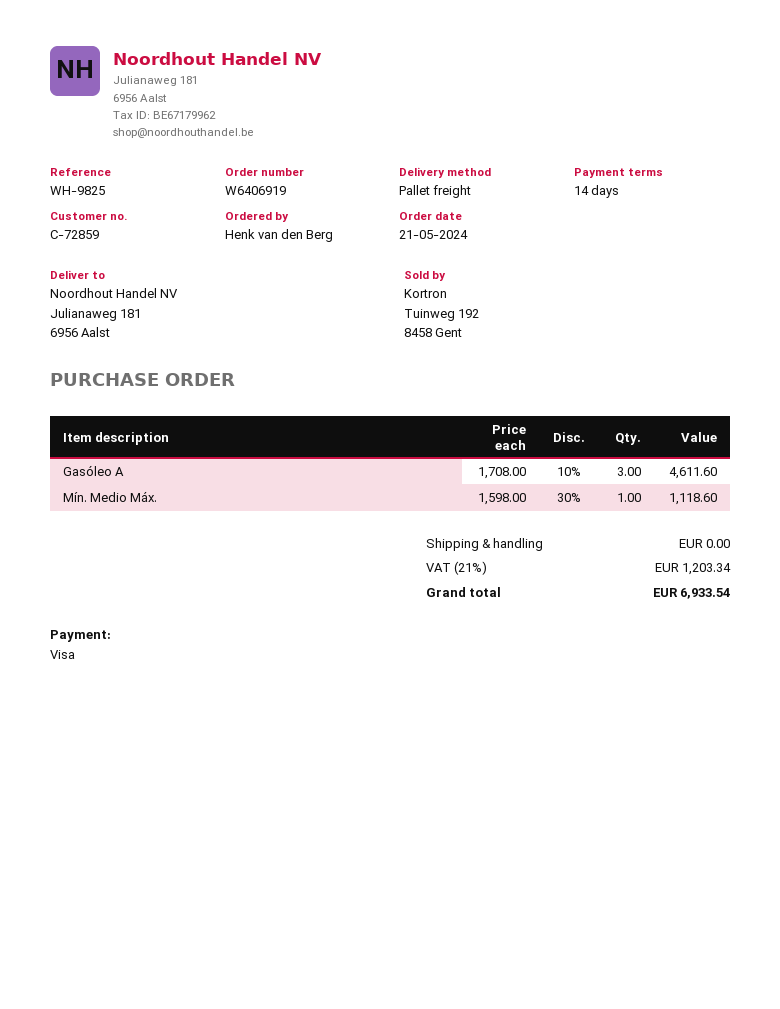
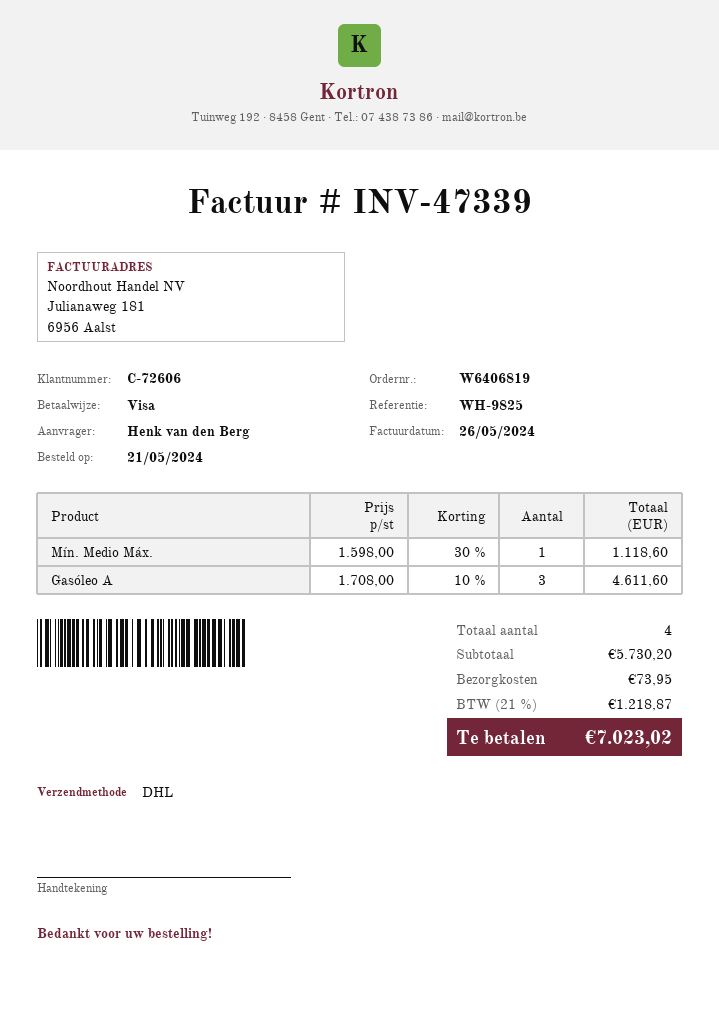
order number: W6406919 -> W6406819
customer number: C-72859 -> C-72606
shipping method: pallet freight -> DHL
shipping: 0.00 -> 73.95
tax: 21% = 1203.34 -> 21% = 1218.87
total: 6933.54 -> 7023.02

